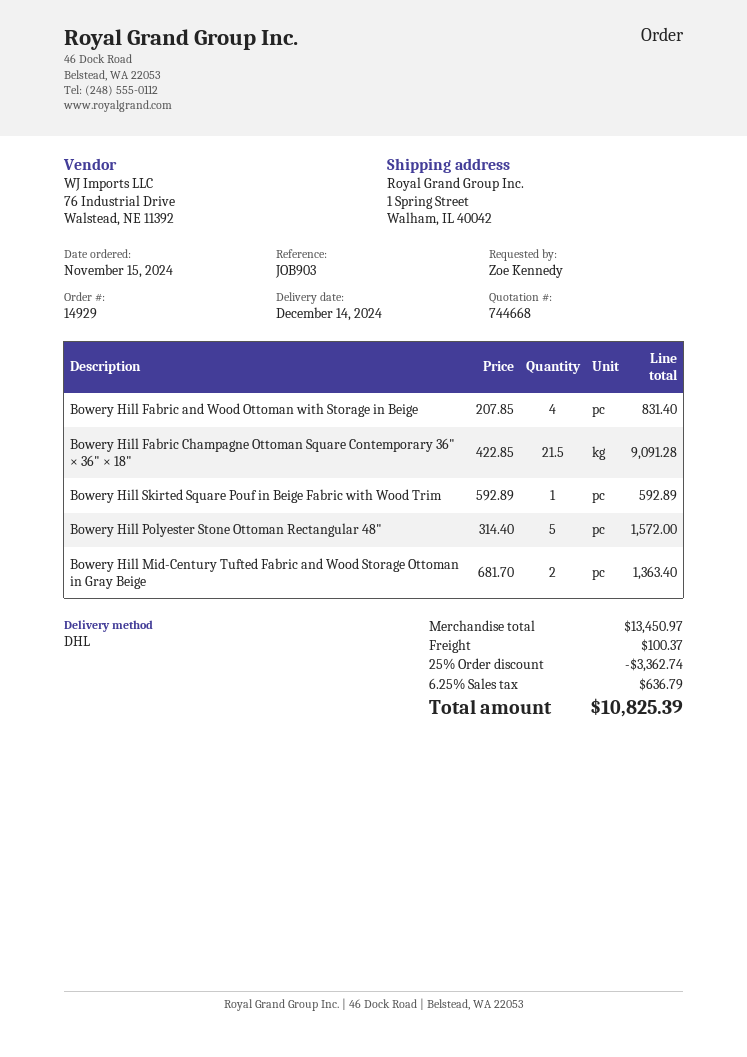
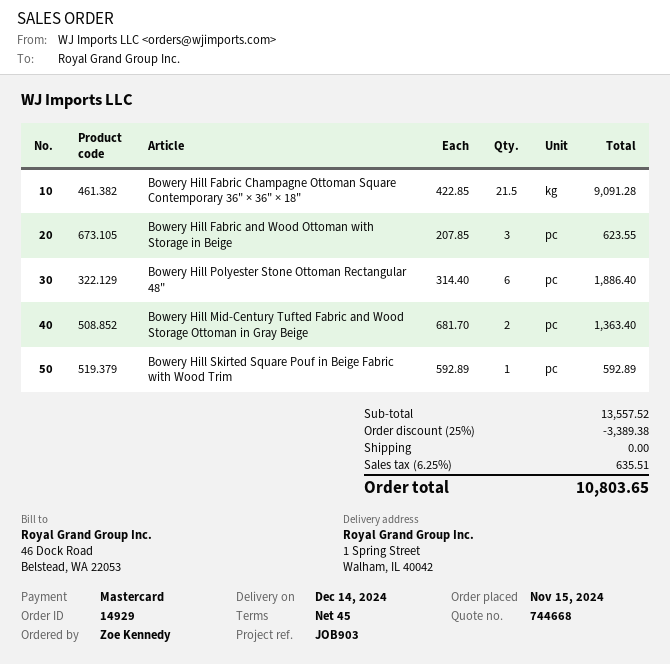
Bowery Hill Fabric and Wood Ottoman with Storage in Beige: 4 x 207.85 = 831.40 -> 3 x 207.85 = 623.55
Bowery Hill Polyester Stone Ottoman Rectangular 48": 5 x 314.40 = 1572.00 -> 6 x 314.40 = 1886.40
subtotal: 13450.97 -> 13557.52
discount: 25% = 3362.74 -> 25% = 3389.38
shipping: 100.37 -> 0.00
tax: 6.25% = 636.79 -> 6.25% = 635.51
total: 10825.39 -> 10803.65

